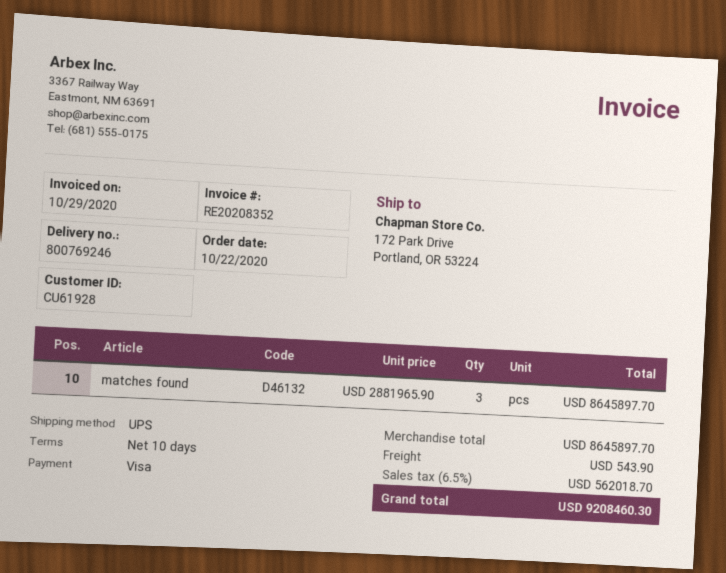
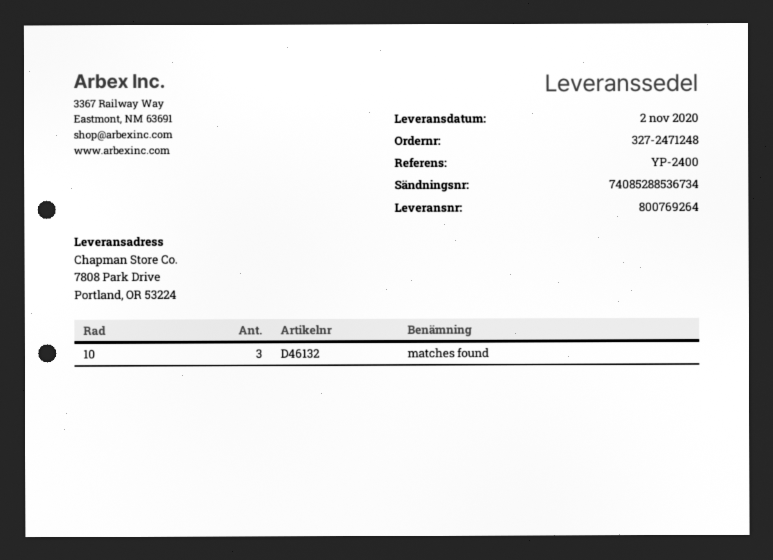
delivery note number: 800769246 -> 800769264
ship to: 172 Park Drive, Portland, OR 53224 -> 7808 Park Drive, Portland, OR 53224

